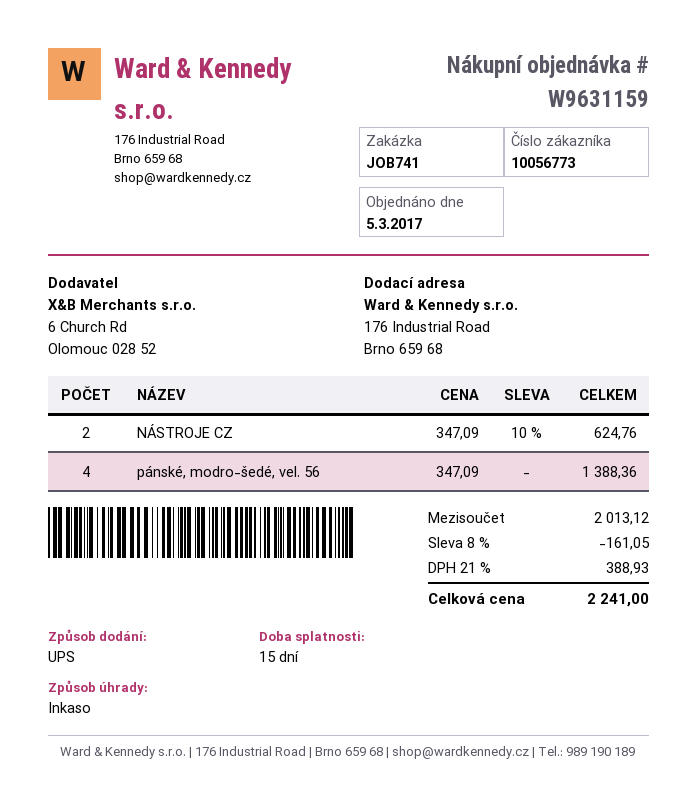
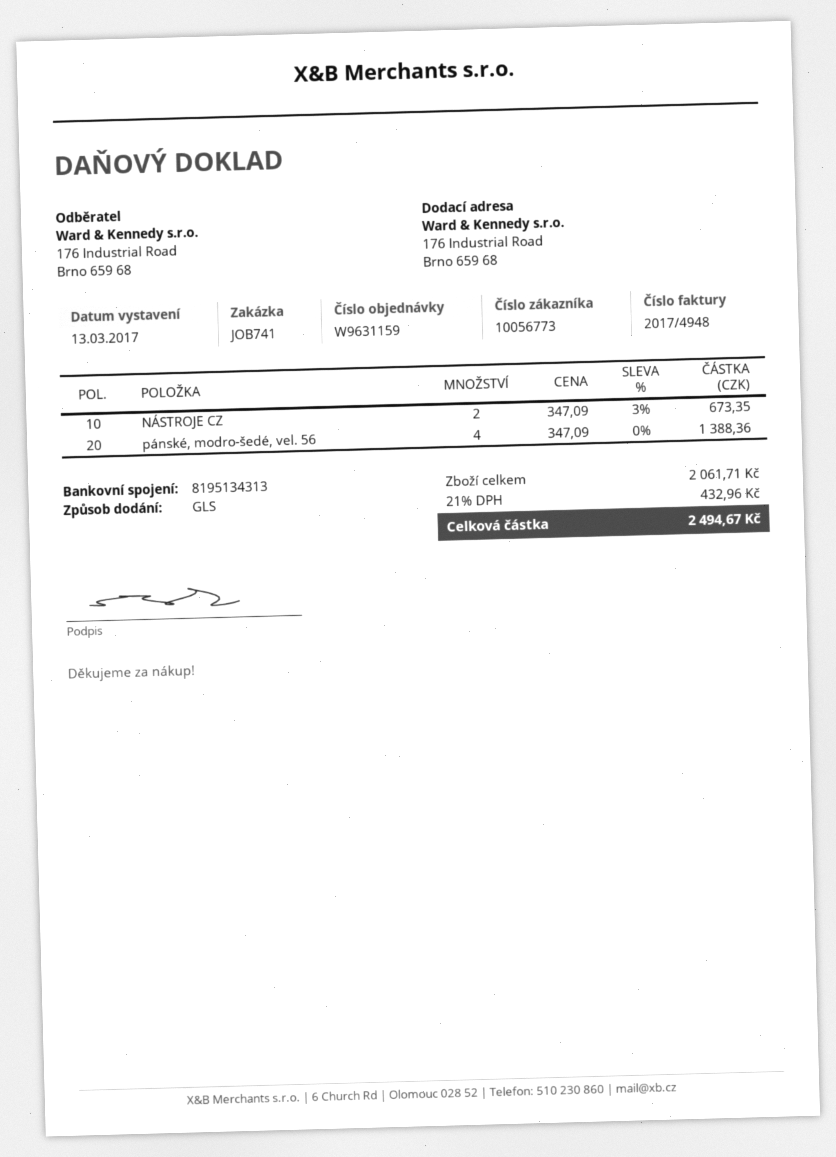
shipping method: UPS -> GLS
NÁSTROJE CZ: 2 x 347.09 - 10% = 624.76 -> 2 x 347.09 - 3% = 673.35
subtotal: 2013.12 -> 2061.71
discount: 8% = 161.05 -> none
tax: 21% = 388.93 -> 21% = 432.96
total: 2241.00 -> 2494.67

